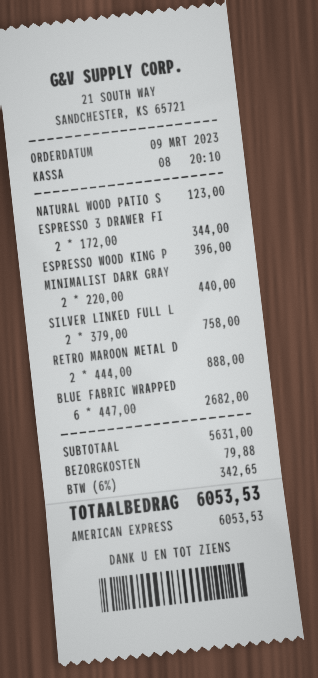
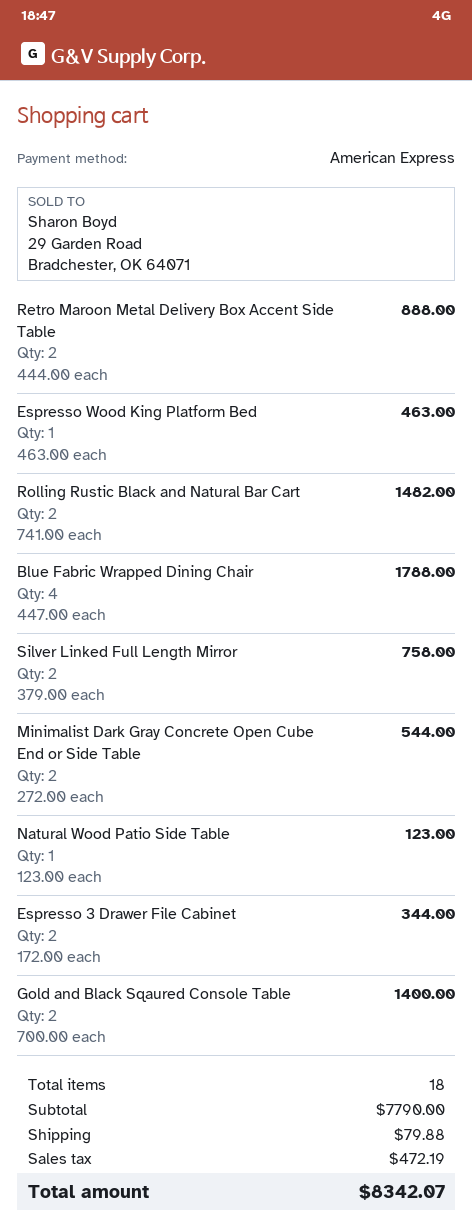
ESPRESSO WOOD KING P: 1 x 396.00 = 396.00 -> 1 x 463.00 = 463.00
MINIMALIST DARK GRAY: 2 x 220.00 = 440.00 -> 2 x 272.00 = 544.00
BLUE FABRIC WRAPPED: 6 x 447.00 = 2682.00 -> 4 x 447.00 = 1788.00
Rolling Rustic Black and Natural Bar Cart: none -> 2 x 741.00 = 1482.00
Gold and Black Sqaured Console Table: none -> 2 x 700.00 = 1400.00
subtotal: 5631.00 -> 7790.00
tax: 342.65 -> 472.19
total: 6053.53 -> 8342.07

